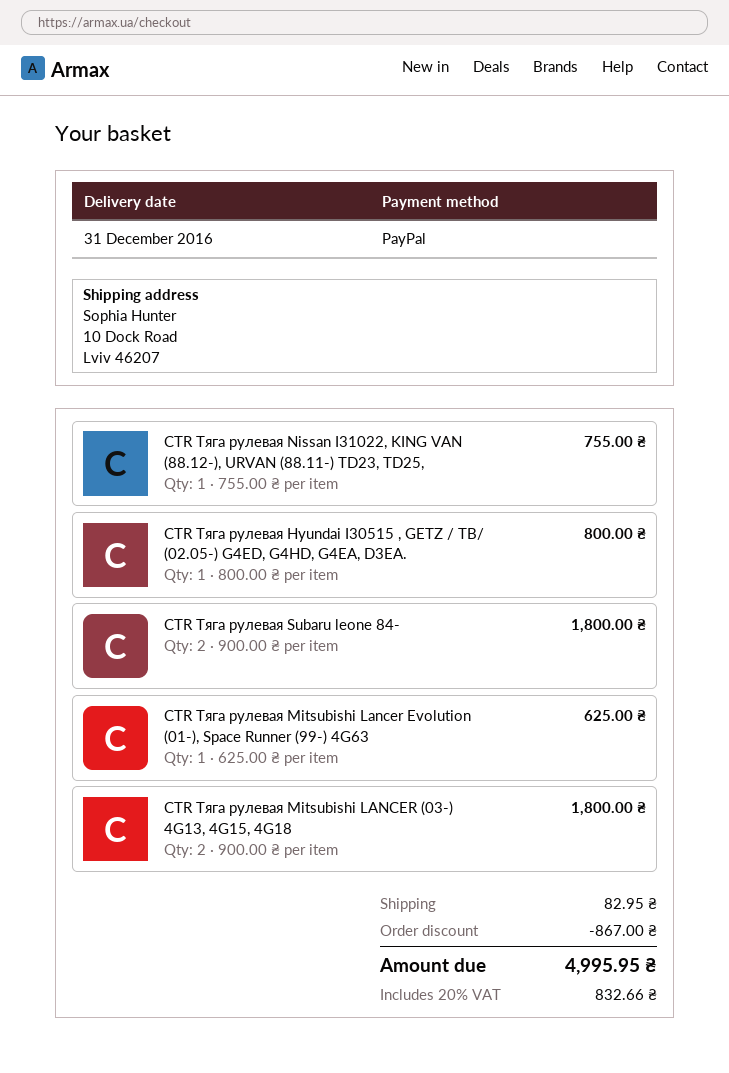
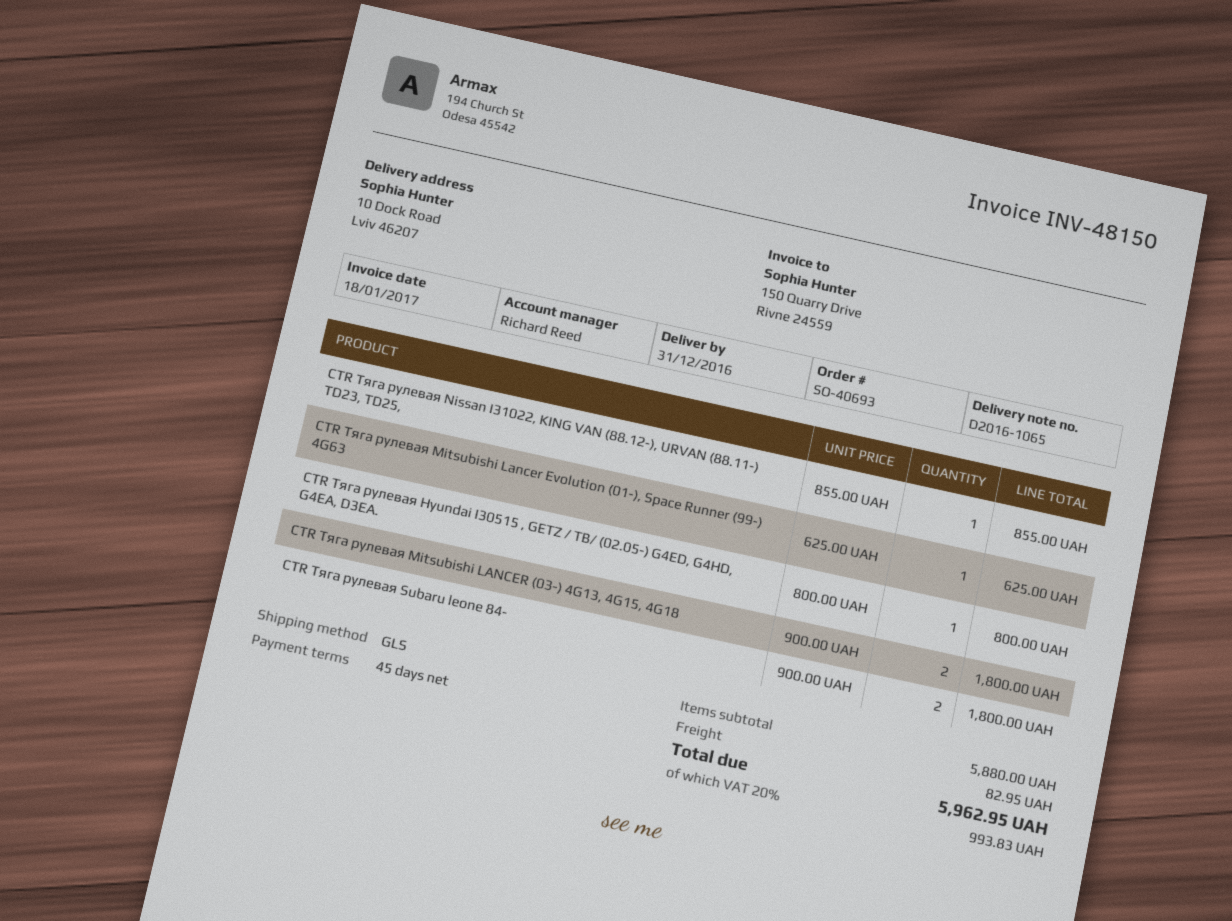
CTR Тяга рулевая Nissan I31022, KING VAN (88.12-), URVAN (88.11-) TD23, TD25,: 1 x 755.00 = 755.00 -> 1 x 855.00 = 855.00
discount: 867.00 -> none
tax: 20% = 832.66 -> 20% = 993.83
total: 4995.95 -> 5962.95

